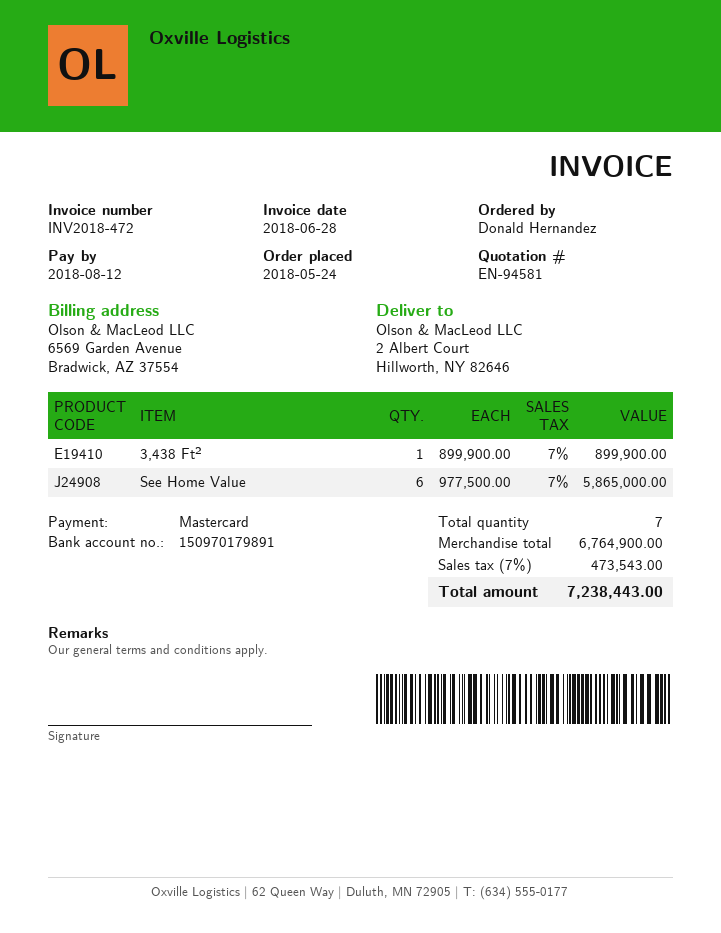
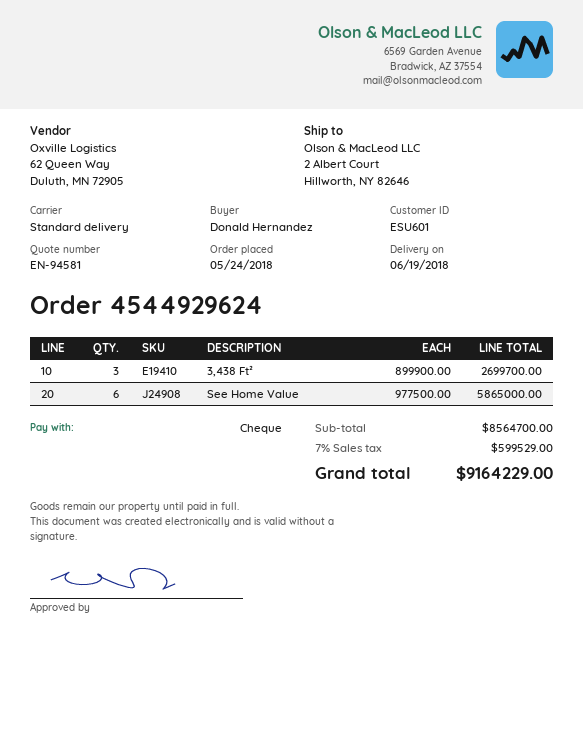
payment method: Mastercard -> cheque
3,438 Ft²: 1 x 899900.00 = 899900.00 -> 3 x 899900.00 = 2699700.00
subtotal: 6764900.00 -> 8564700.00
tax: 7% = 473543.00 -> 7% = 599529.00
total: 7238443.00 -> 9164229.00

